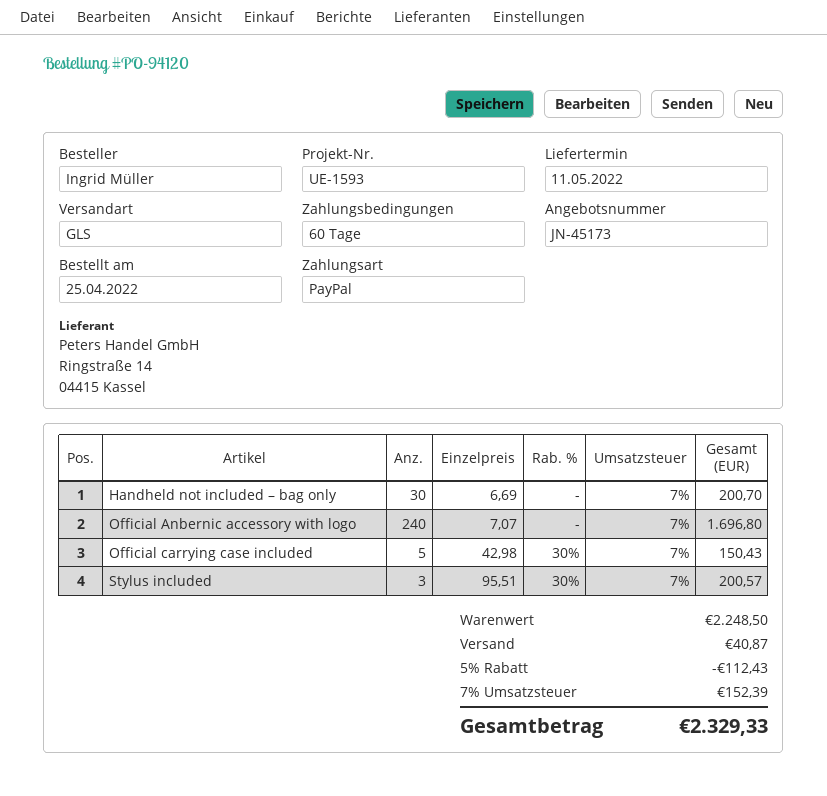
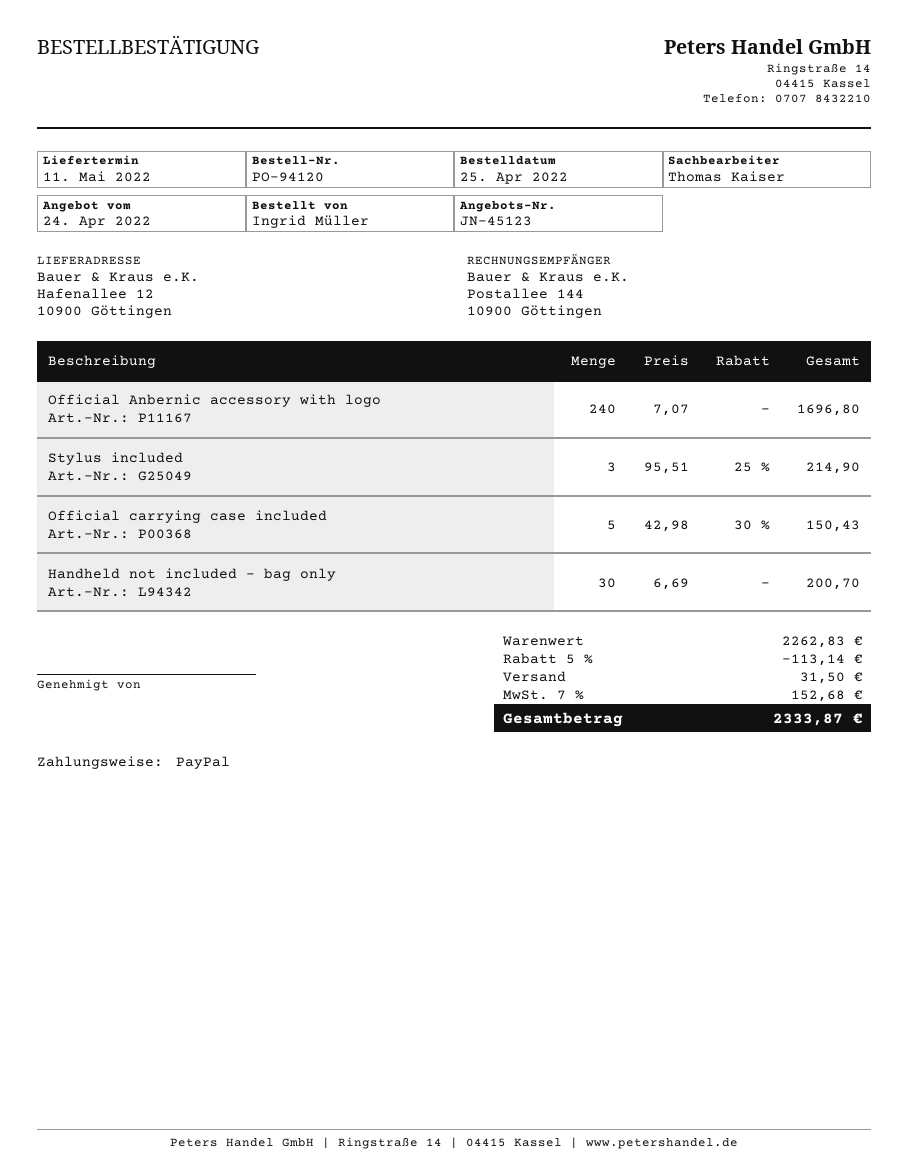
quote number: JN-45173 -> JN-45123
Stylus included: 3 x 95.51 - 30% = 200.57 -> 3 x 95.51 - 25% = 214.90
subtotal: 2248.50 -> 2262.83
discount: 5% = 112.43 -> 5% = 113.14
shipping: 40.87 -> 31.50
tax: 7% = 152.39 -> 7% = 152.68
total: 2329.33 -> 2333.87

